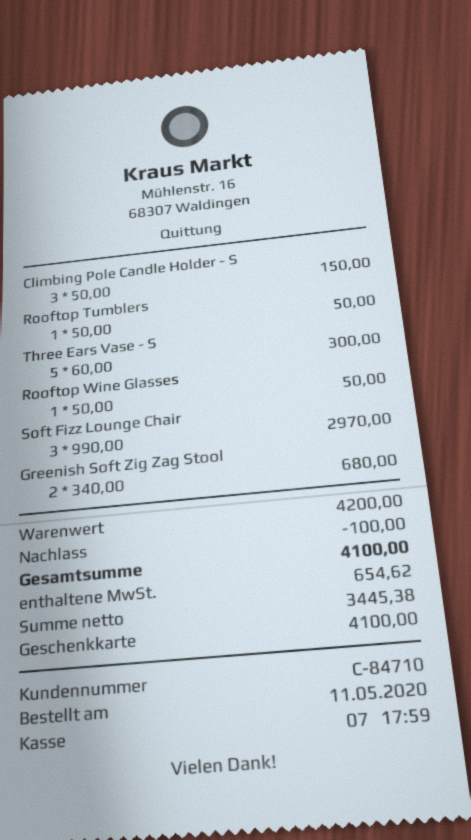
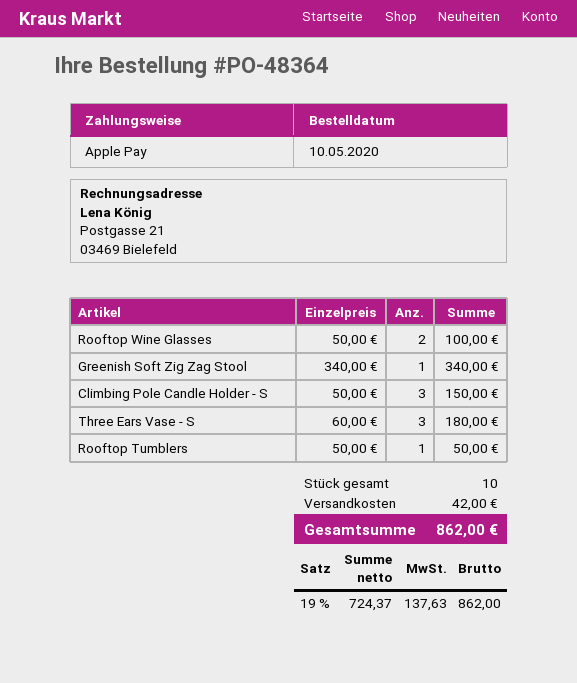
order date: 2020-05-11 -> 2020-05-10
payment method: gift card -> Apple Pay
Three Ears Vase - S: 5 x 60.00 = 300.00 -> 3 x 60.00 = 180.00
Rooftop Wine Glasses: 1 x 50.00 = 50.00 -> 2 x 50.00 = 100.00
Soft Fizz Lounge Chair: 3 x 990.00 = 2970.00 -> none
Greenish Soft Zig Zag Stool: 2 x 340.00 = 680.00 -> 1 x 340.00 = 340.00
discount: 100.00 -> none
shipping: none -> 42.00
net: 3445.38 -> 724.37
tax: 654.62 -> 137.63
total: 4100.00 -> 862.00

